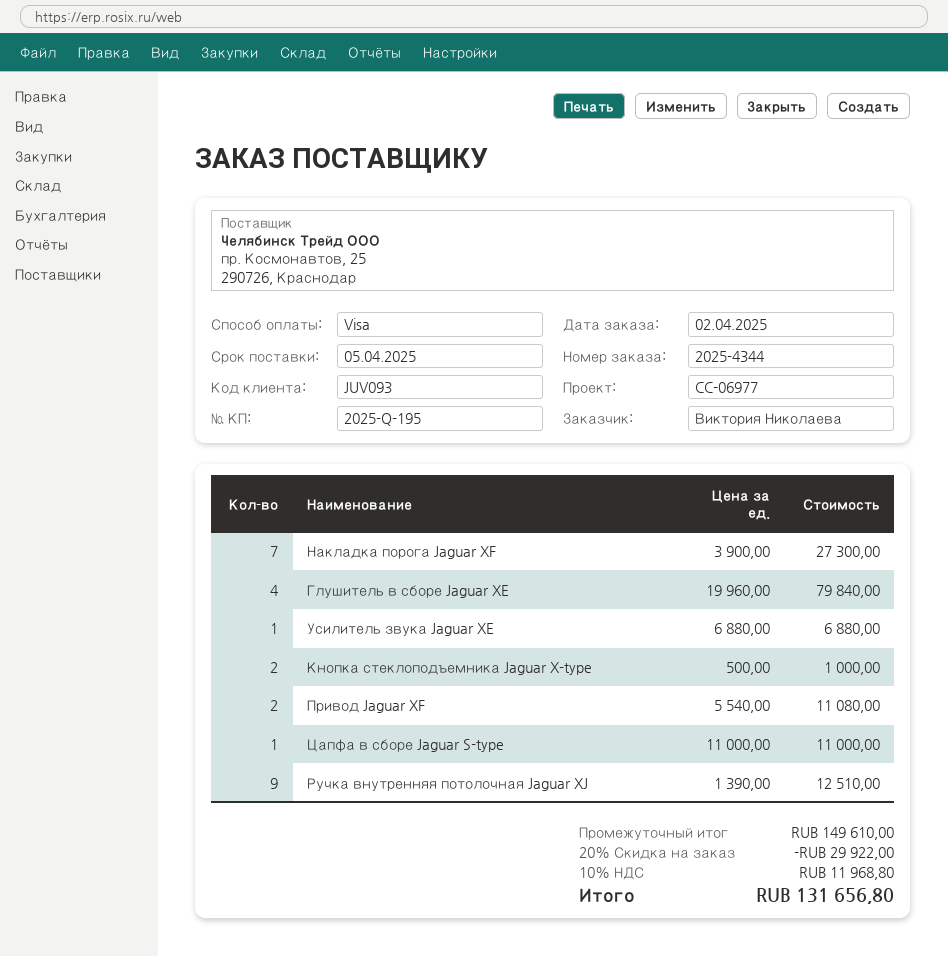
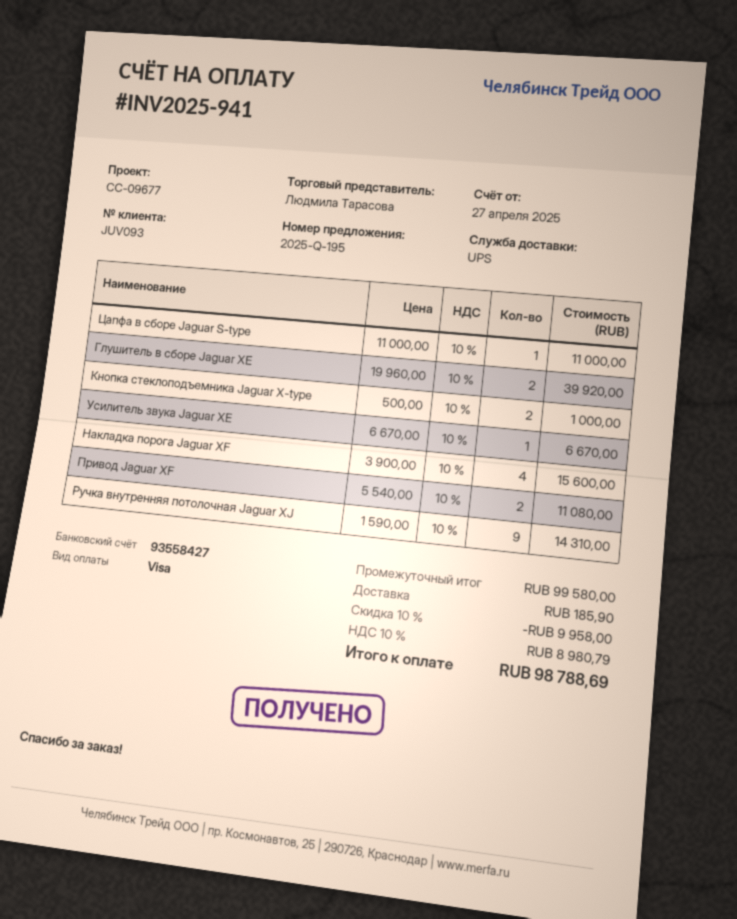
reference: CC-06977 -> CC-09677
Накладка порога Jaguar XF: 7 x 3900.00 = 27300.00 -> 4 x 3900.00 = 15600.00
Глушитель в сборе Jaguar XE: 4 x 19960.00 = 79840.00 -> 2 x 19960.00 = 39920.00
Усилитель звука Jaguar XE: 1 x 6880.00 = 6880.00 -> 1 x 6670.00 = 6670.00
Ручка внутренняя потолочная Jaguar XJ: 9 x 1390.00 = 12510.00 -> 9 x 1590.00 = 14310.00
subtotal: 149610.00 -> 99580.00
discount: 20% = 29922.00 -> 10% = 9958.00
shipping: none -> 185.90
tax: 10% = 11968.80 -> 10% = 8980.79
total: 131656.80 -> 98788.69

